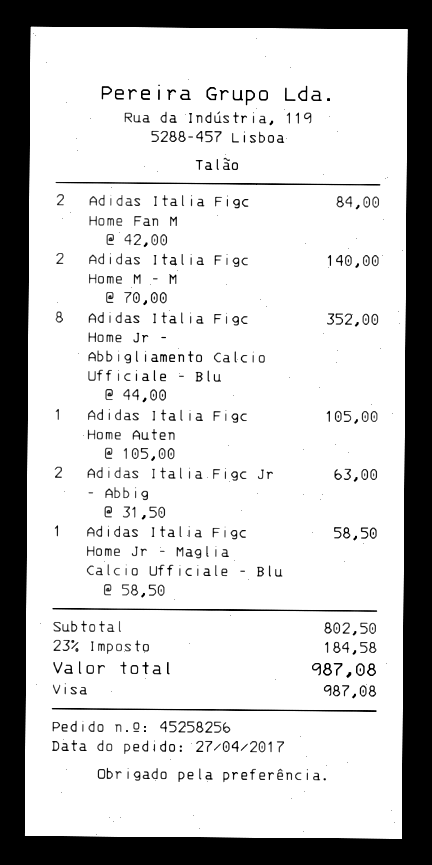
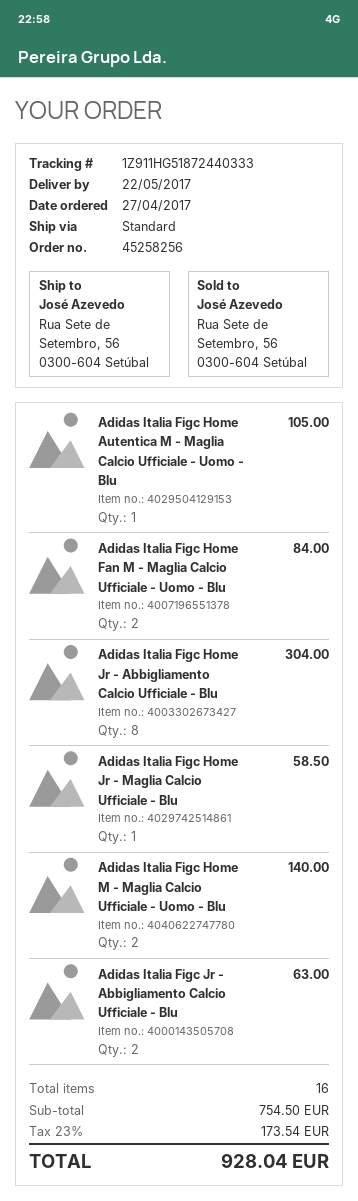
Adidas Italia Figc Home Jr - Abbigliamento Calcio Ufficiale - Blu: 8 for 352.00 -> 8 for 304.00
subtotal: 802.50 -> 754.50
tax: 23% = 184.58 -> 23% = 173.54
total: 987.08 -> 928.04

